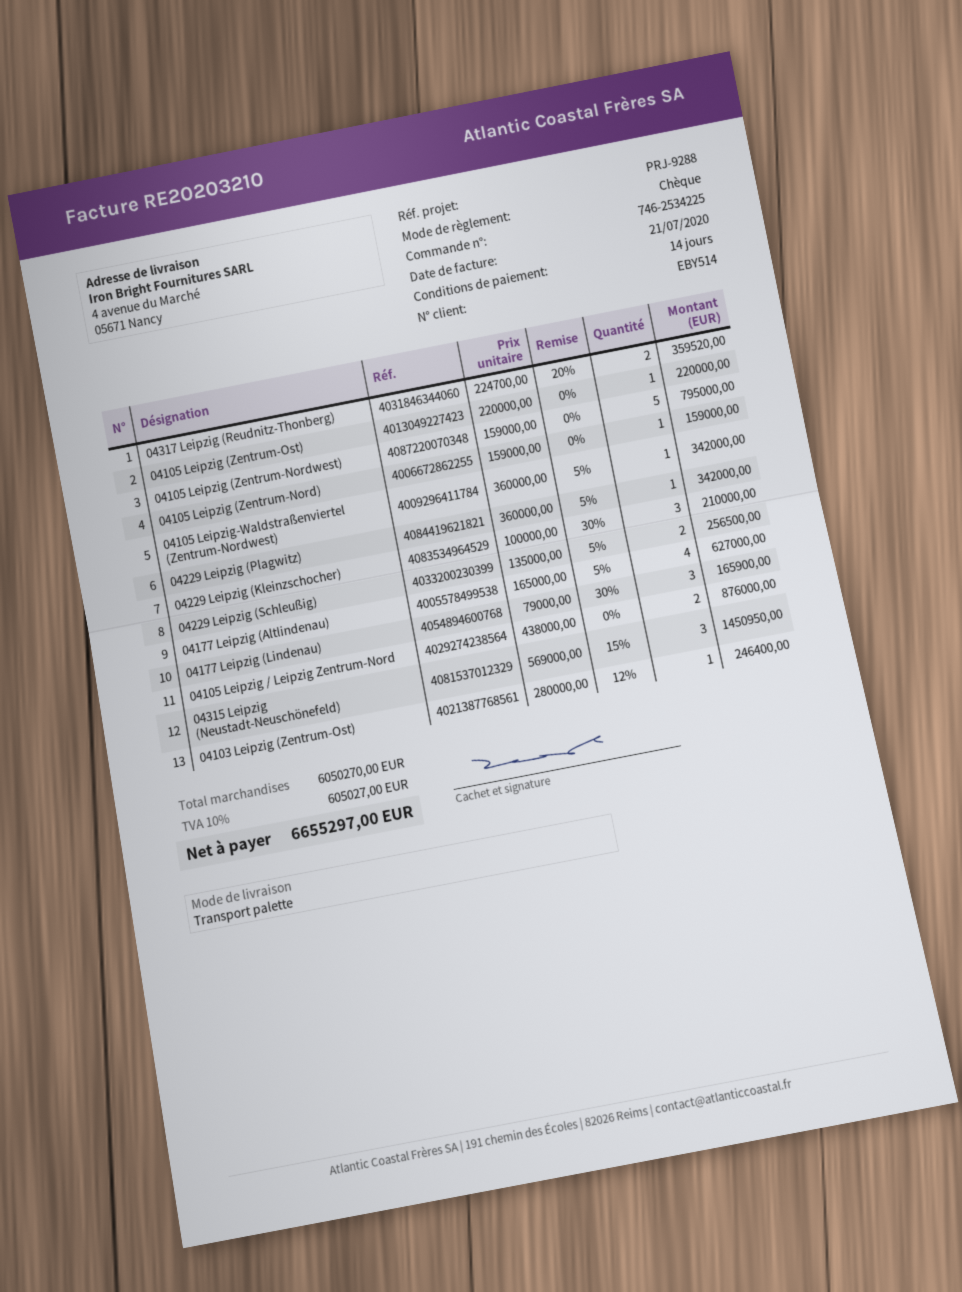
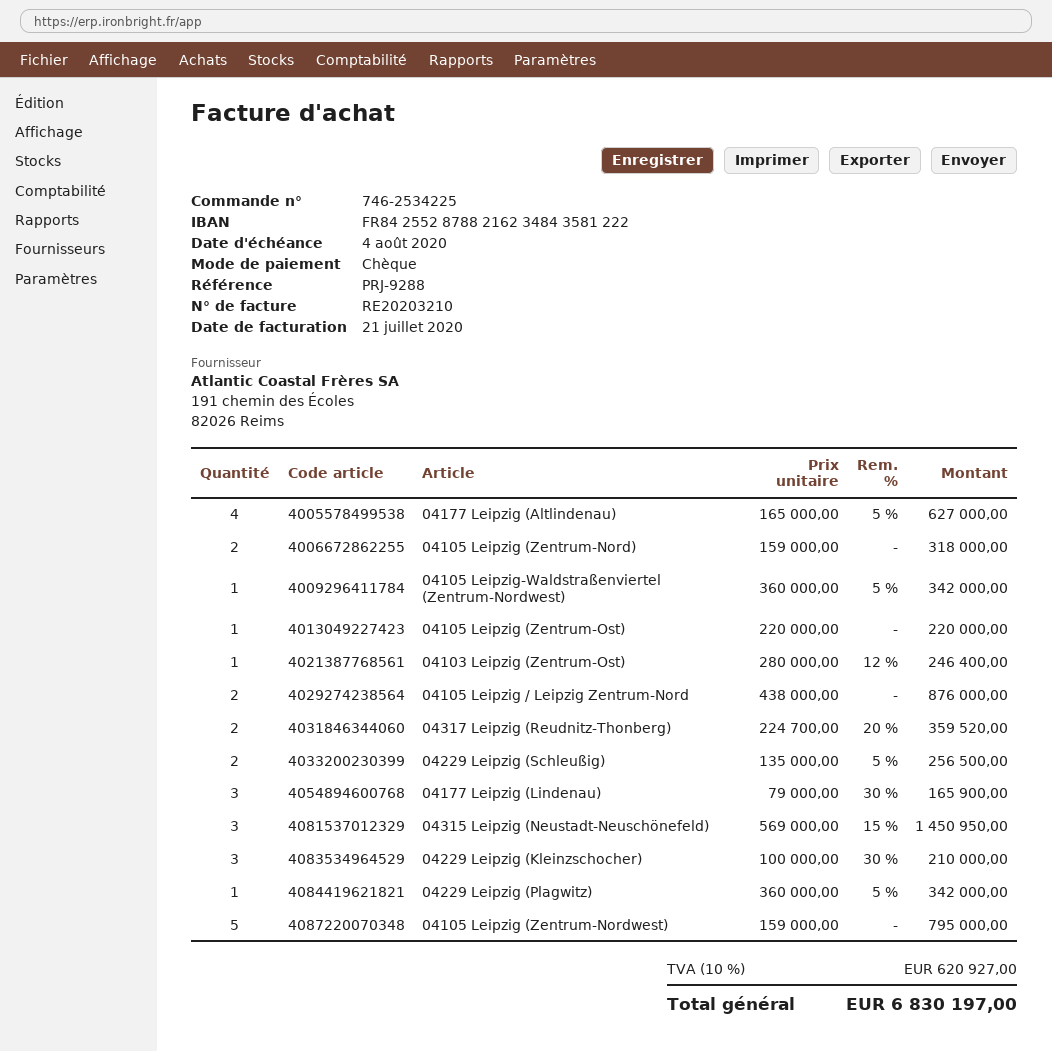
04105 Leipzig (Zentrum-Nord): 1 x 159000.00 = 159000.00 -> 2 x 159000.00 = 318000.00
tax: 10% = 605027.00 -> 10% = 620927.00
total: 6655297.00 -> 6830197.00

